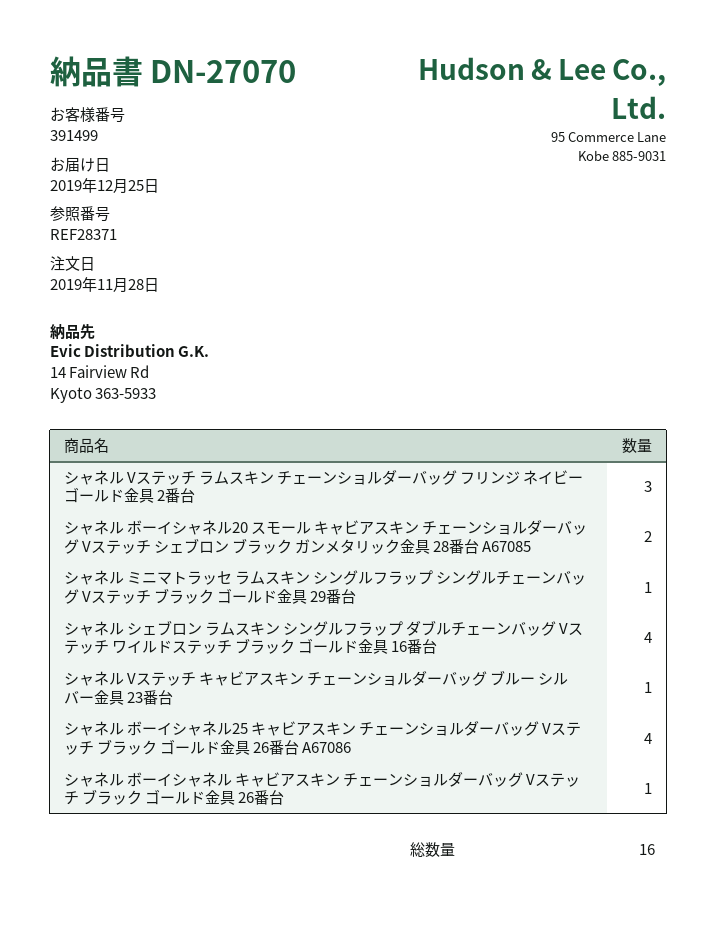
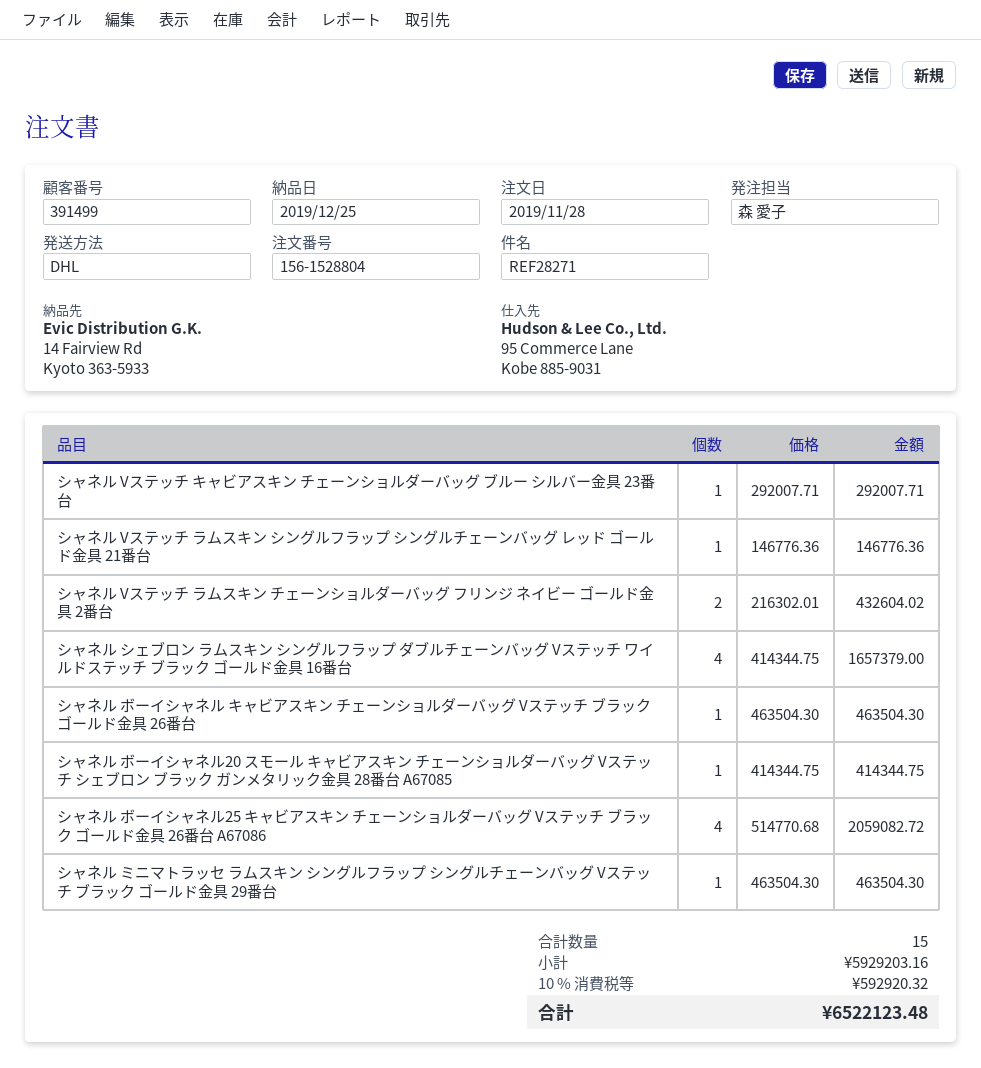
reference: REF28371 -> REF28271
シャネル Vステッチ ラムスキン チェーンショルダーバッグ フリンジ ネイビー ゴールド金具 2番台: 3 -> 2
シャネル ボーイシャネル20 スモール キャビアスキン チェーンショルダーバッグ Vステッチ シェブロン ブラック ガンメタリック金具 28番台 A67085: 2 -> 1
シャネル Vステッチ ラムスキン シングルフラップ シングルチェーンバッグ レッド ゴールド金具 21番台: none -> 1
total quantity: 16 -> 15

